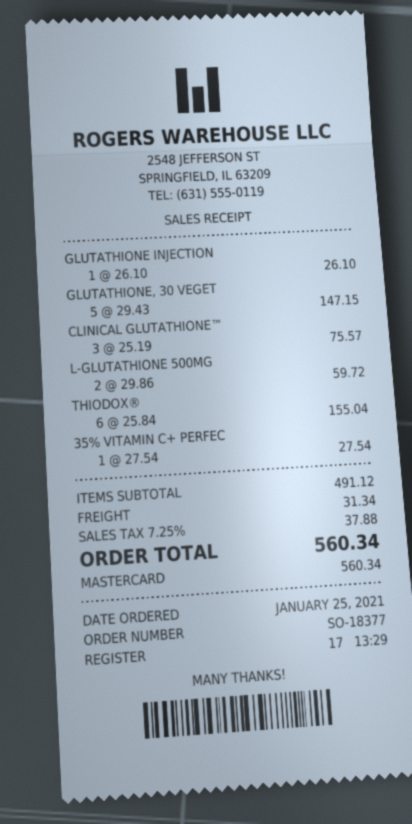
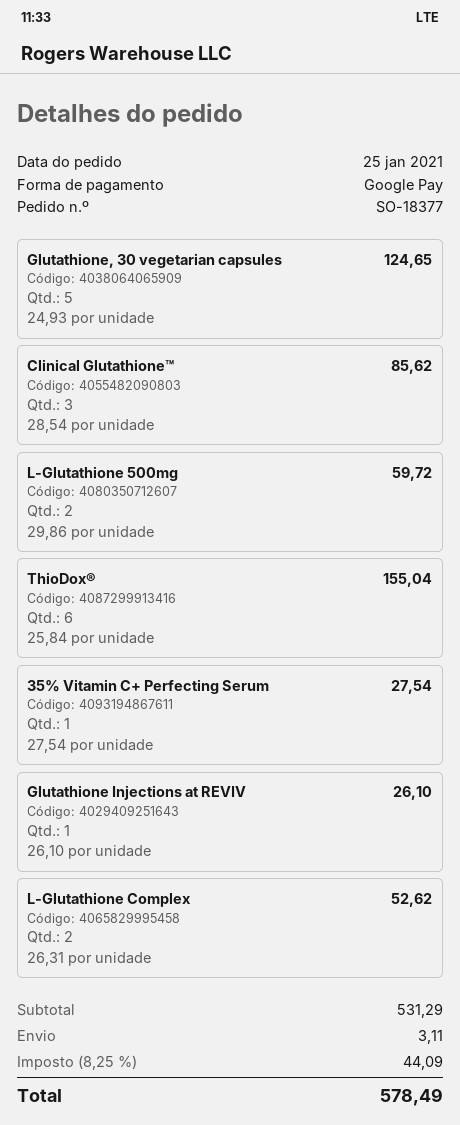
payment method: Mastercard -> Google Pay
GLUTATHIONE, 30 VEGET: 5 x 29.43 = 147.15 -> 5 x 24.93 = 124.65
CLINICAL GLUTATHIONE™: 3 x 25.19 = 75.57 -> 3 x 28.54 = 85.62
L-Glutathione Complex: none -> 2 x 26.31 = 52.62
subtotal: 491.12 -> 531.29
shipping: 31.34 -> 3.11
tax: 7.25% = 37.88 -> 8.25% = 44.09
total: 560.34 -> 578.49

